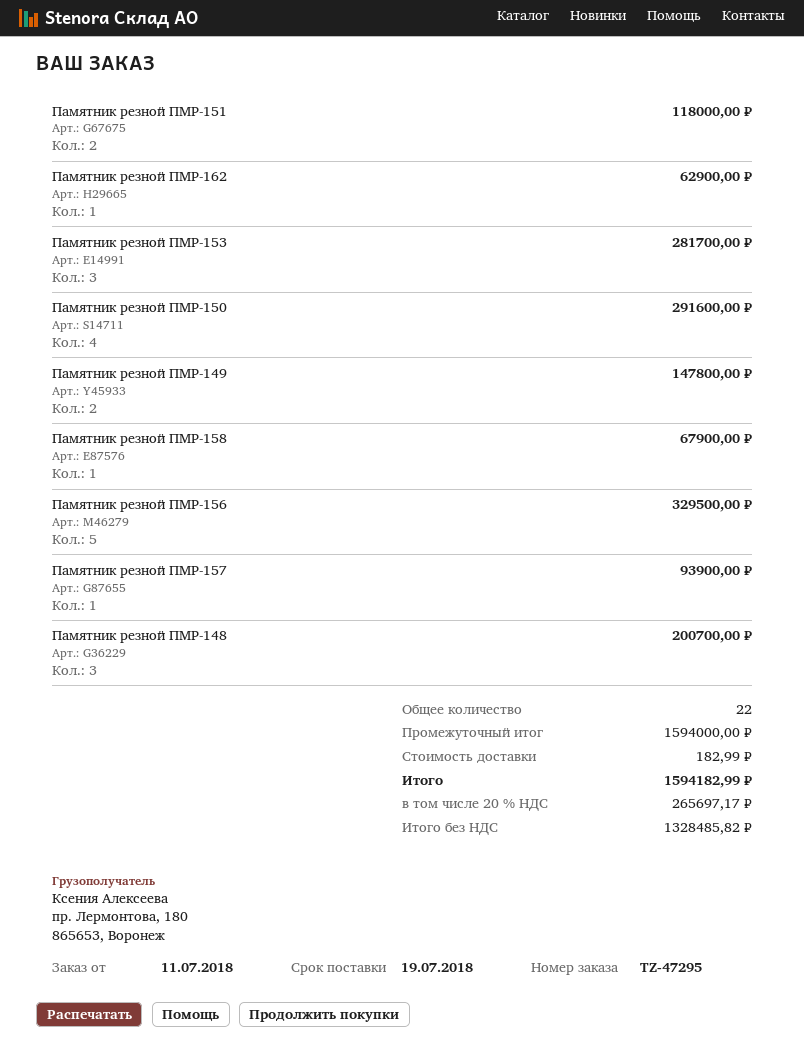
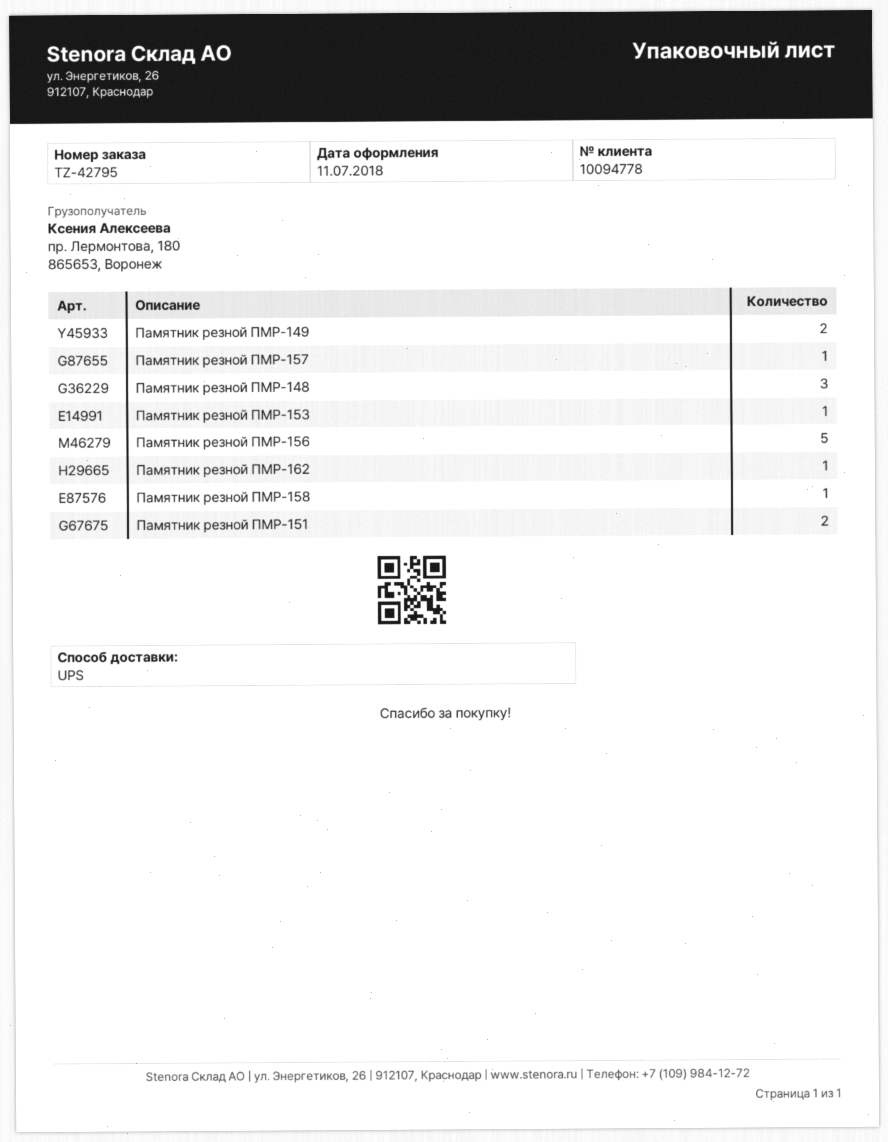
order number: TZ-47295 -> TZ-42795
Памятник резной ПМР-153: 3 -> 1
Памятник резной ПМР-150: 4 -> none

